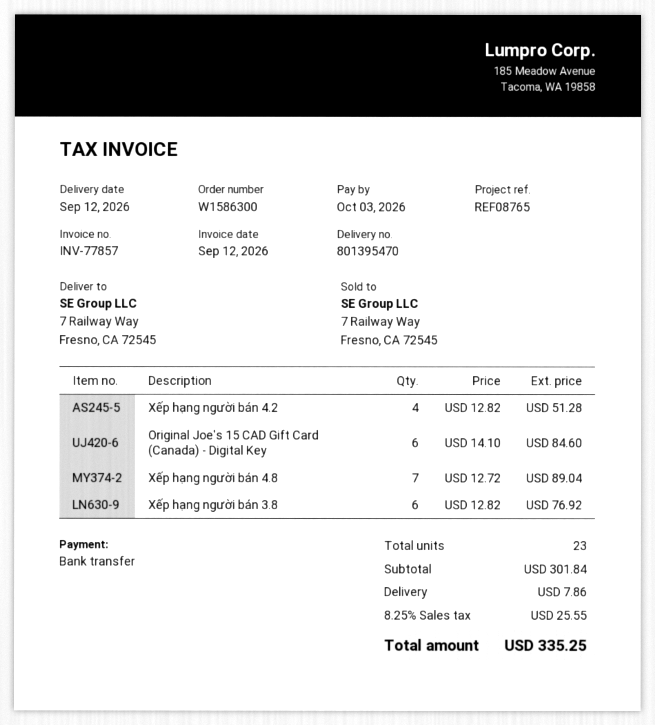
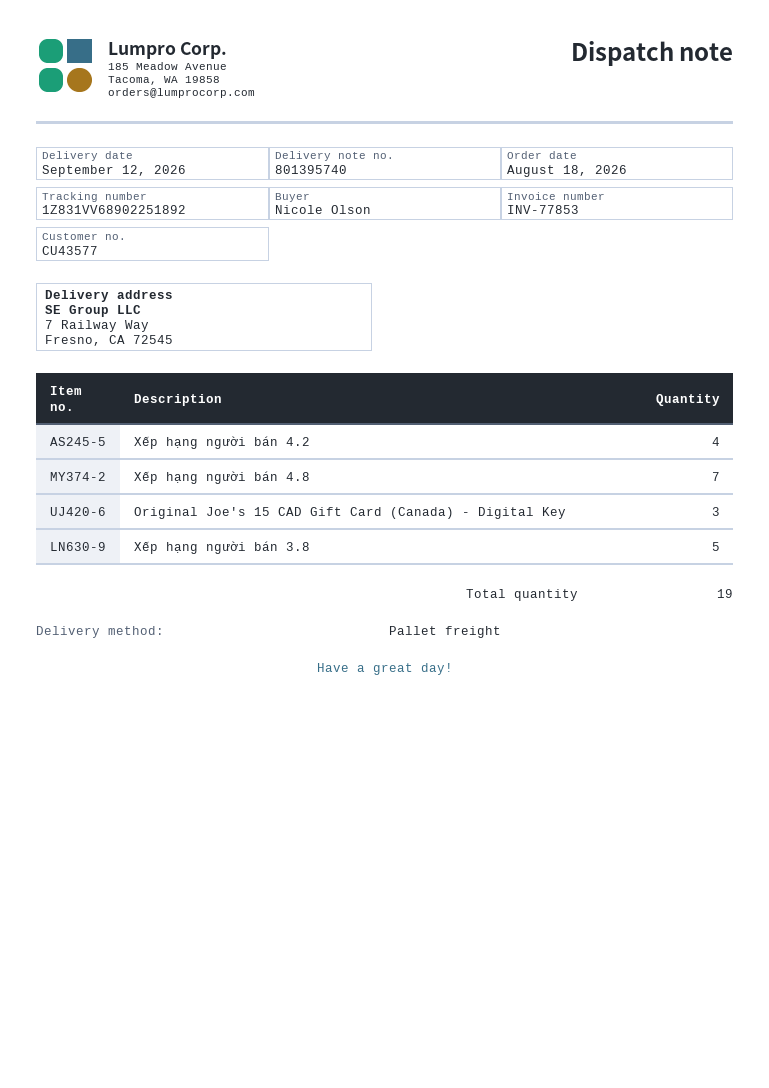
delivery note number: 801395470 -> 801395740
invoice number: INV-77857 -> INV-77853
Original Joe's 15 CAD Gift Card (Canada) - Digital Key: 6 -> 3
Xếp hạng người bán 3.8: 6 -> 5
total quantity: 23 -> 19

